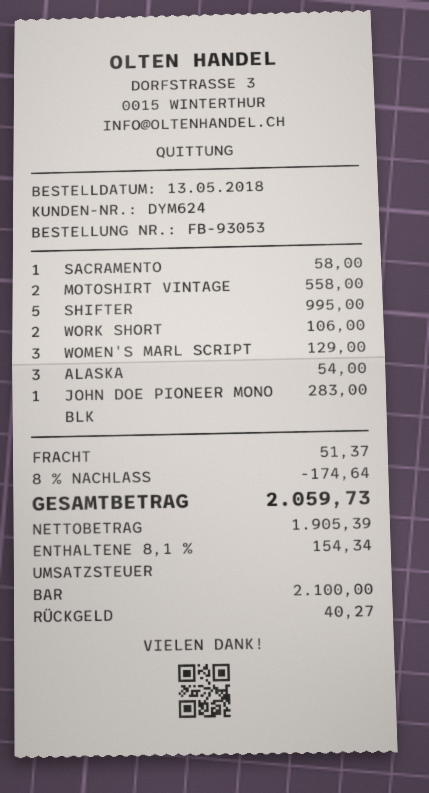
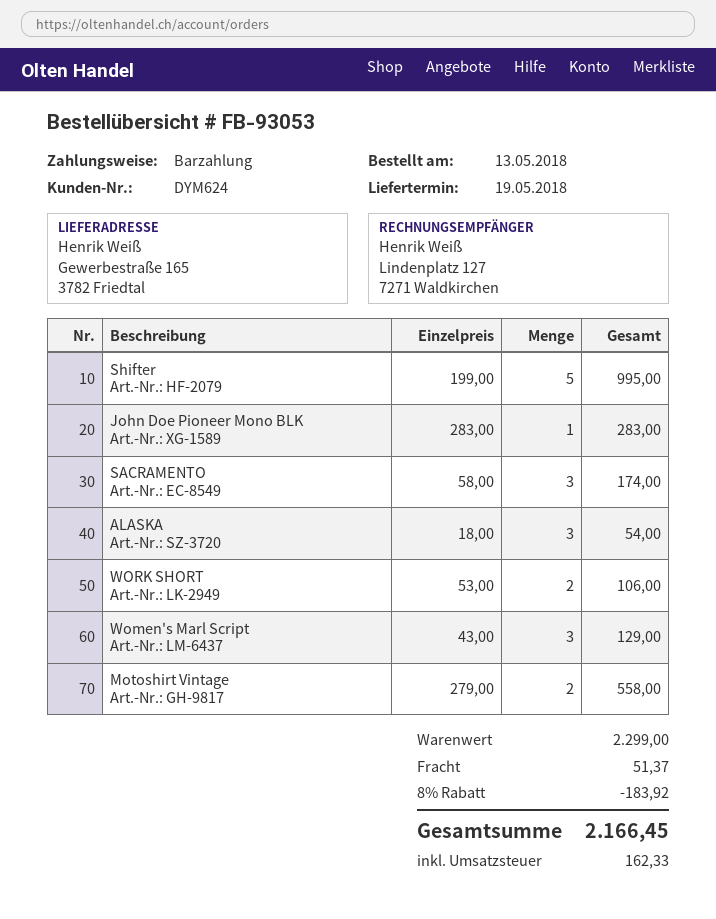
SACRAMENTO: 1 for 58.00 -> 3 for 174.00
discount: 8% = 174.64 -> 8% = 183.92
tax: 154.34 -> 162.33
total: 2059.73 -> 2166.45

